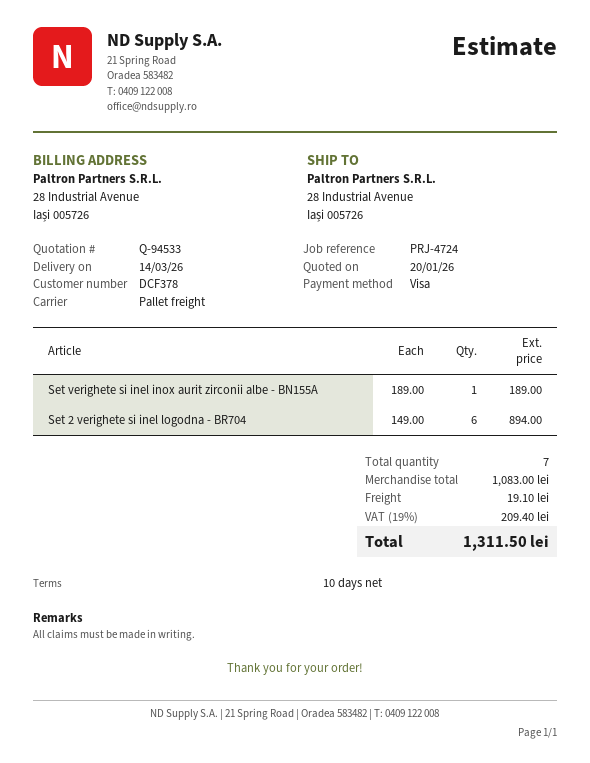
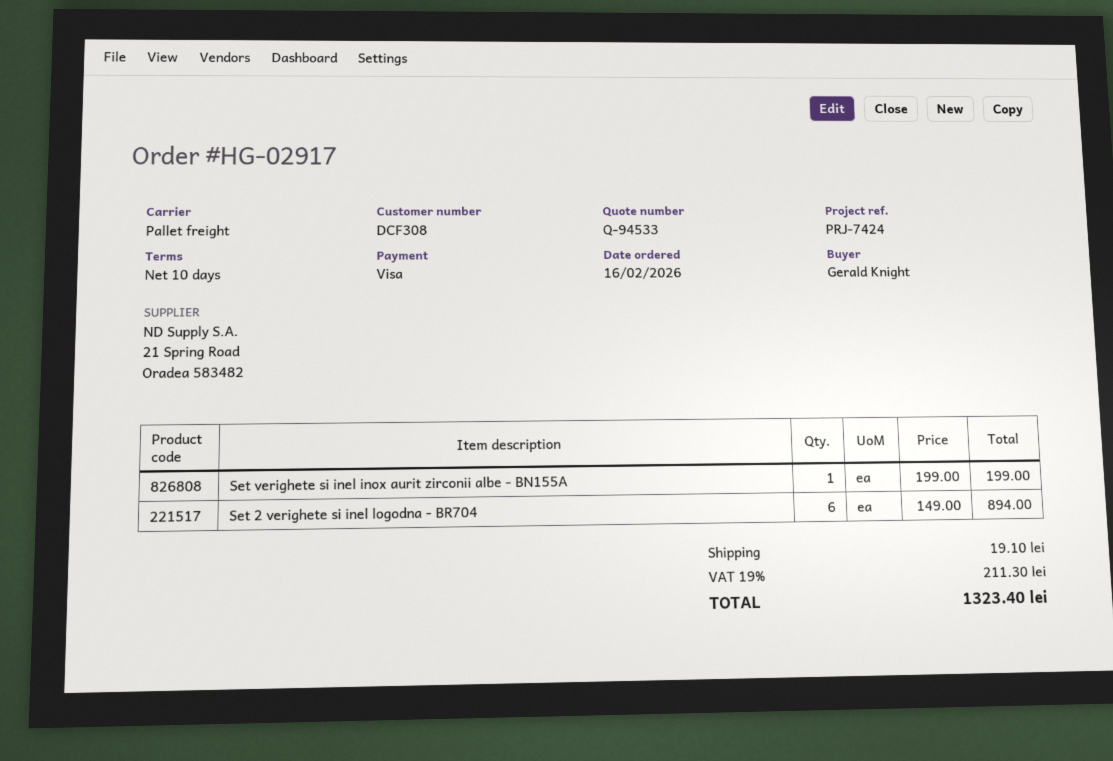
customer number: DCF378 -> DCF308
reference: PRJ-4724 -> PRJ-7424
Set verighete si inel inox aurit zirconii albe - BN155A: 1 x 189.00 = 189.00 -> 1 x 199.00 = 199.00
tax: 19% = 209.40 -> 19% = 211.30
total: 1311.50 -> 1323.40

